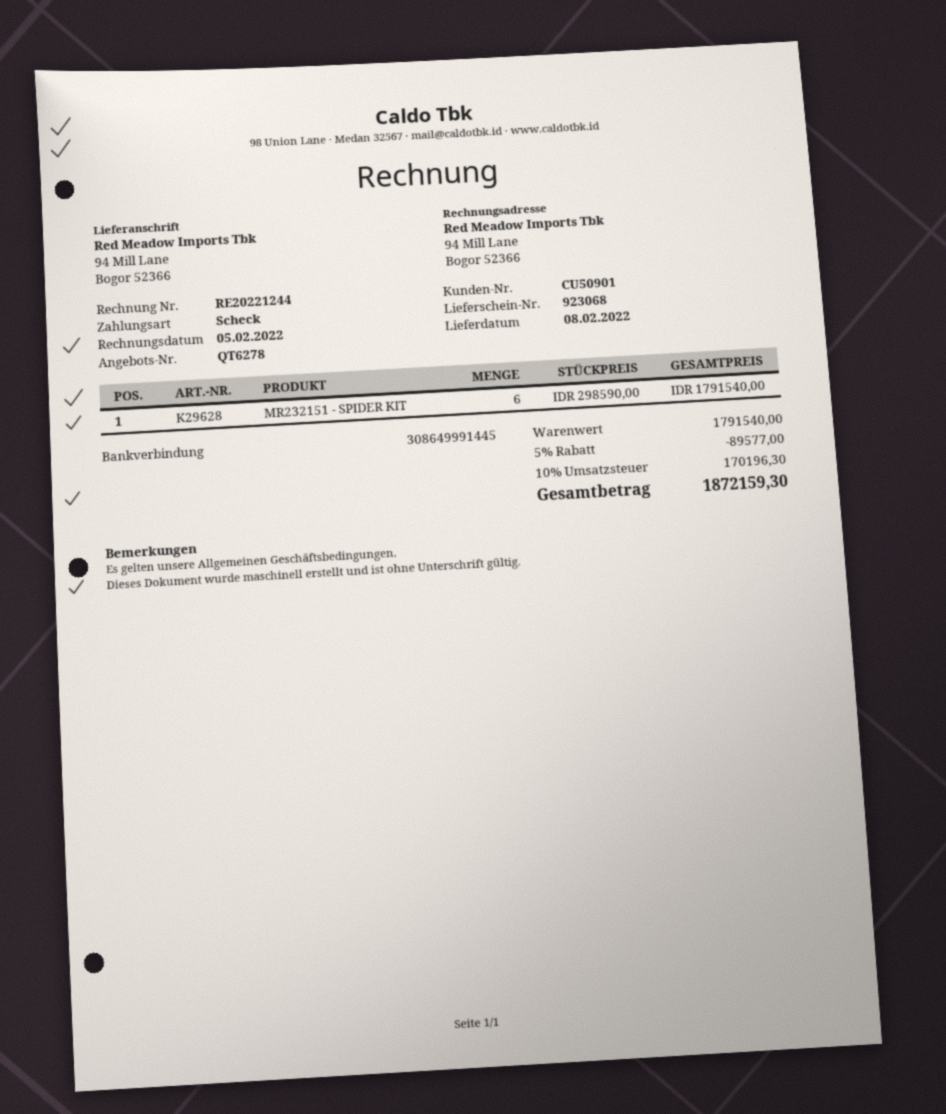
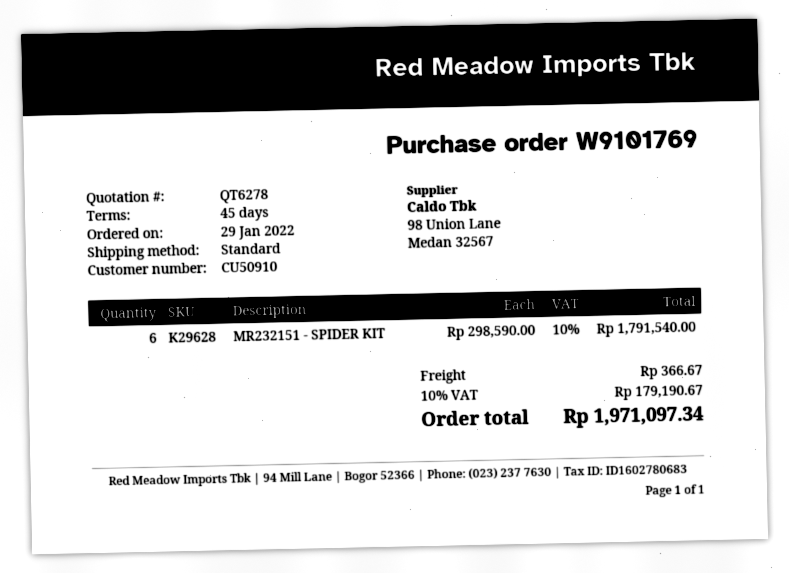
customer number: CU50901 -> CU50910
discount: 5% = 89577.00 -> none
shipping: none -> 366.67
tax: 10% = 170196.30 -> 10% = 179190.67
total: 1872159.30 -> 1971097.34

